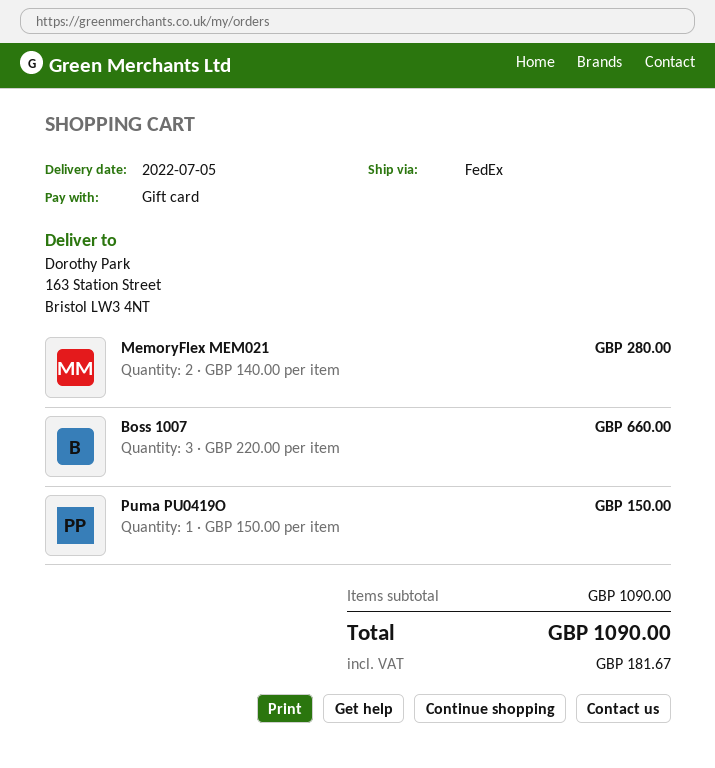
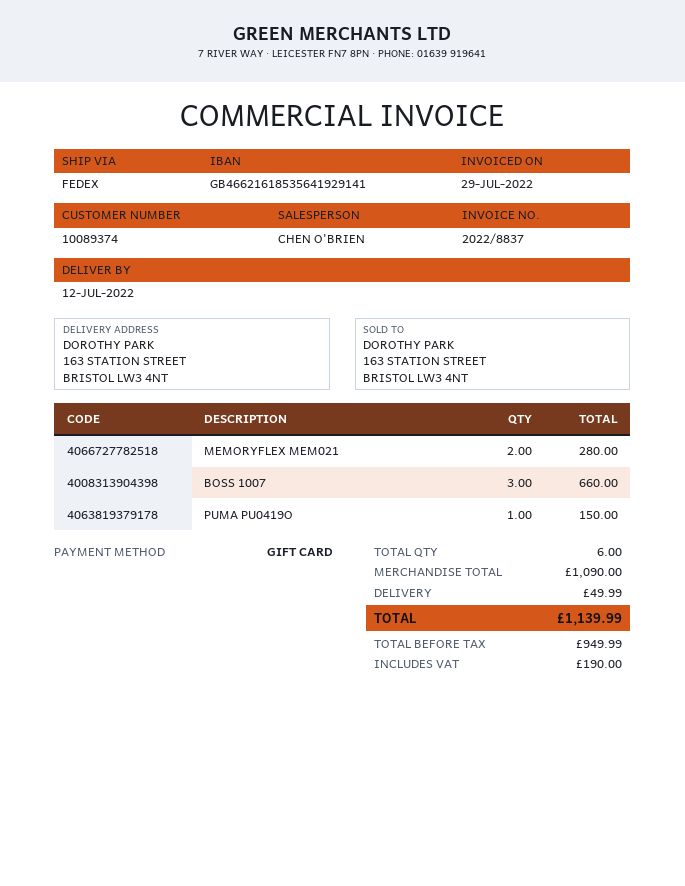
delivery date: 2022-07-05 -> 2022-07-12
shipping: none -> 49.99
tax: 181.67 -> 190.00
total: 1090.00 -> 1139.99

